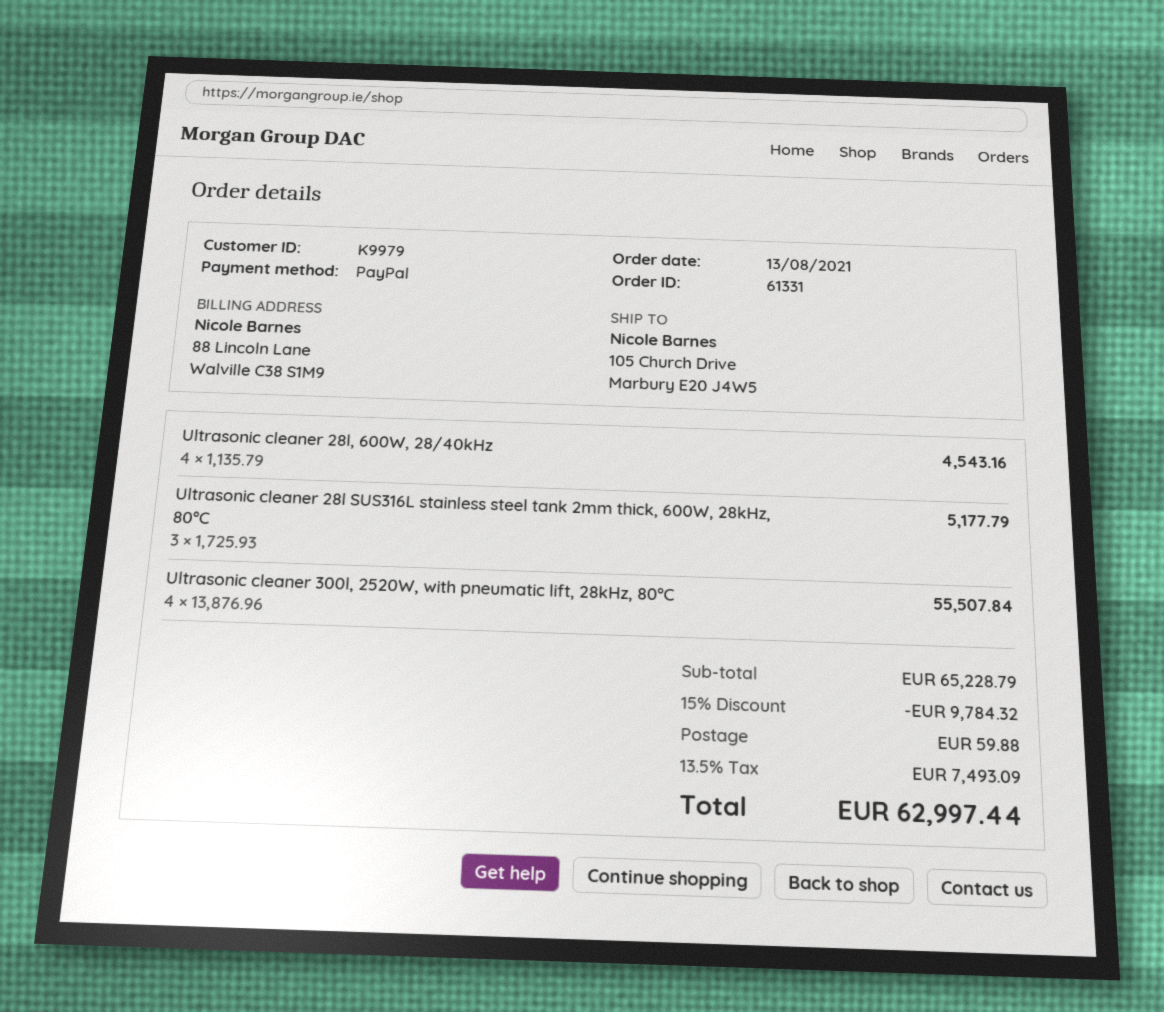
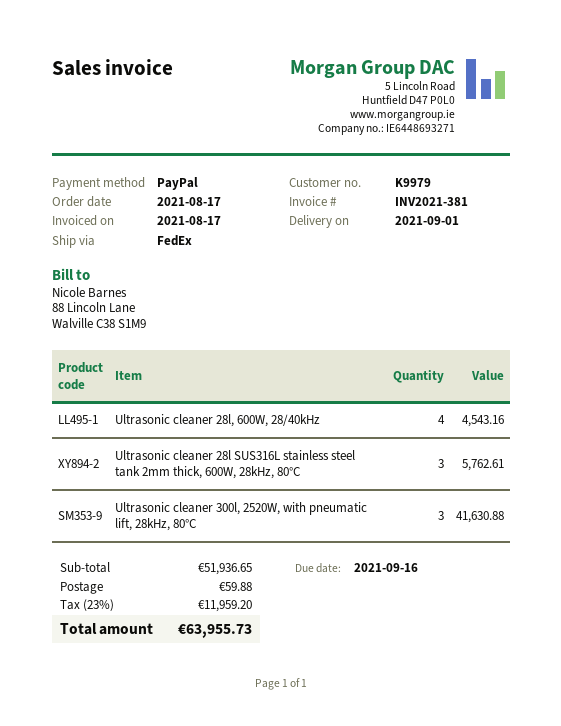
order date: 2021-08-13 -> 2021-08-17
Ultrasonic cleaner 28l SUS316L stainless steel tank 2mm thick, 600W, 28kHz, 80°C: 3 for 5177.79 -> 3 for 5762.61
Ultrasonic cleaner 300l, 2520W, with pneumatic lift, 28kHz, 80°C: 4 for 55507.84 -> 3 for 41630.88
subtotal: 65228.79 -> 51936.65
discount: 15% = 9784.32 -> none
tax: 13.5% = 7493.09 -> 23% = 11959.20
total: 62997.44 -> 63955.73

